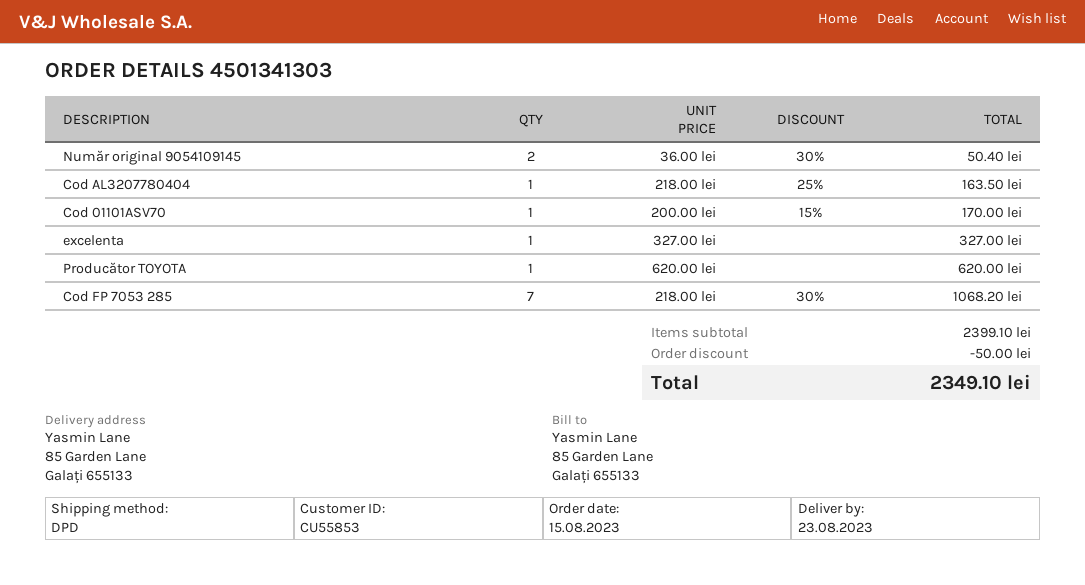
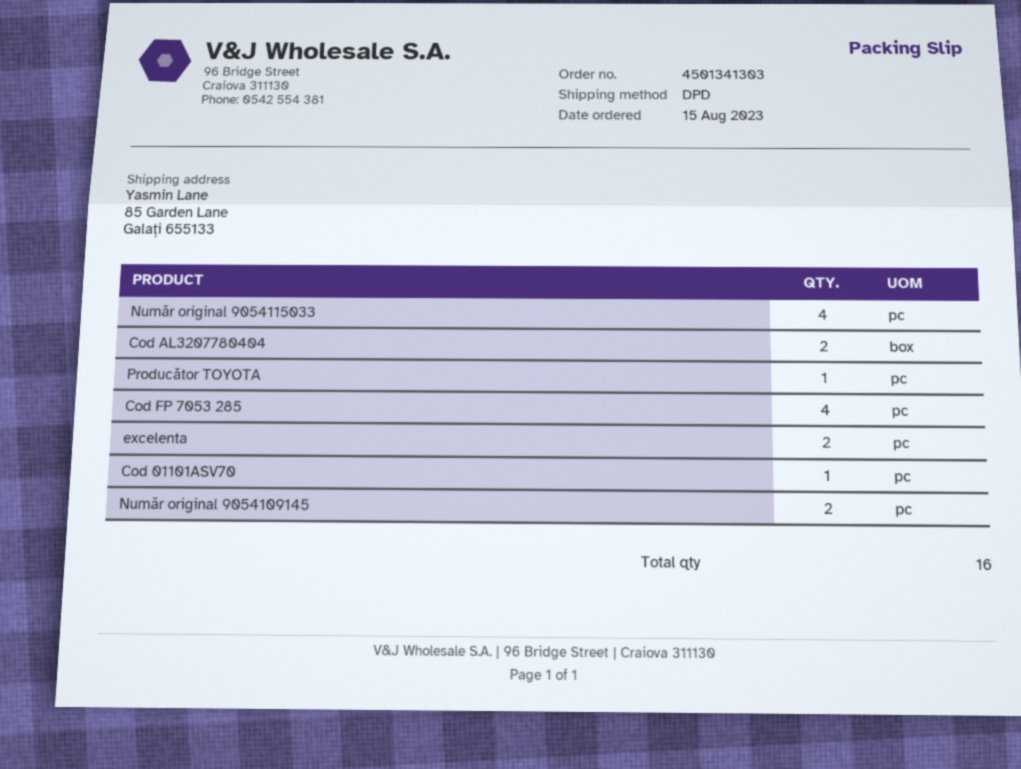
Cod AL3207780404: 1 -> 2
excelenta: 1 -> 2
Cod FP 7053 285: 7 -> 4
Număr original 9054115033: none -> 4

